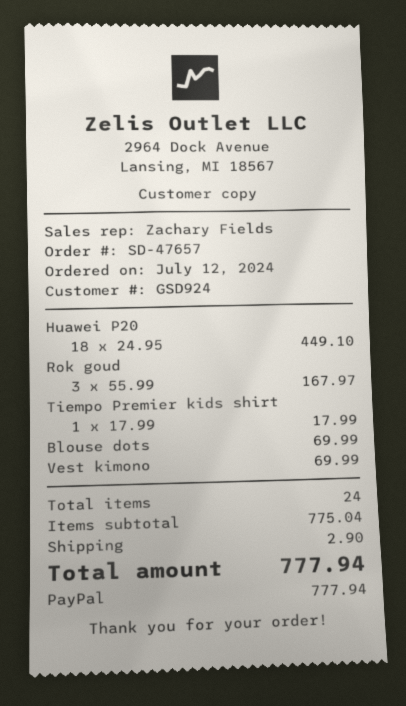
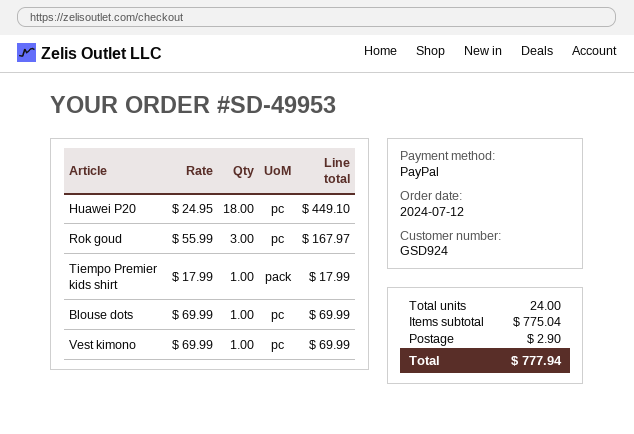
order number: SD-47657 -> SD-49953

